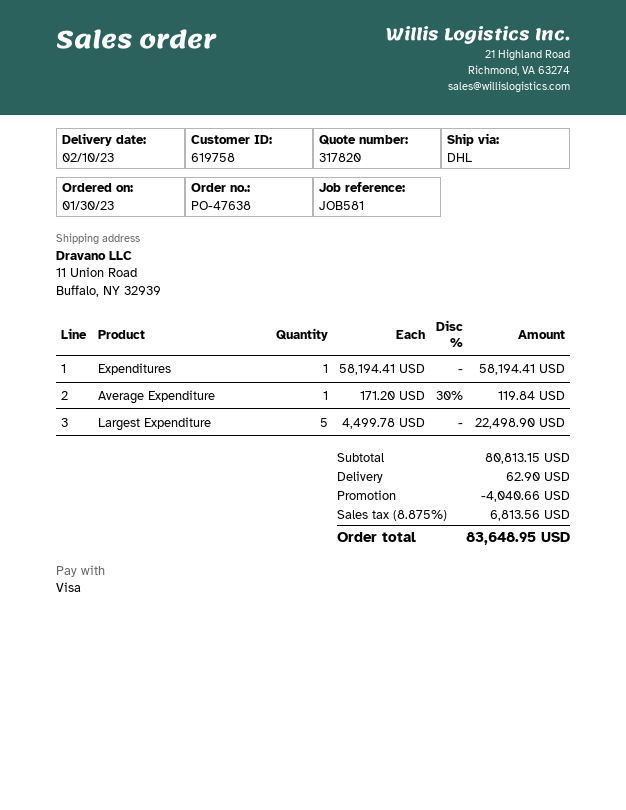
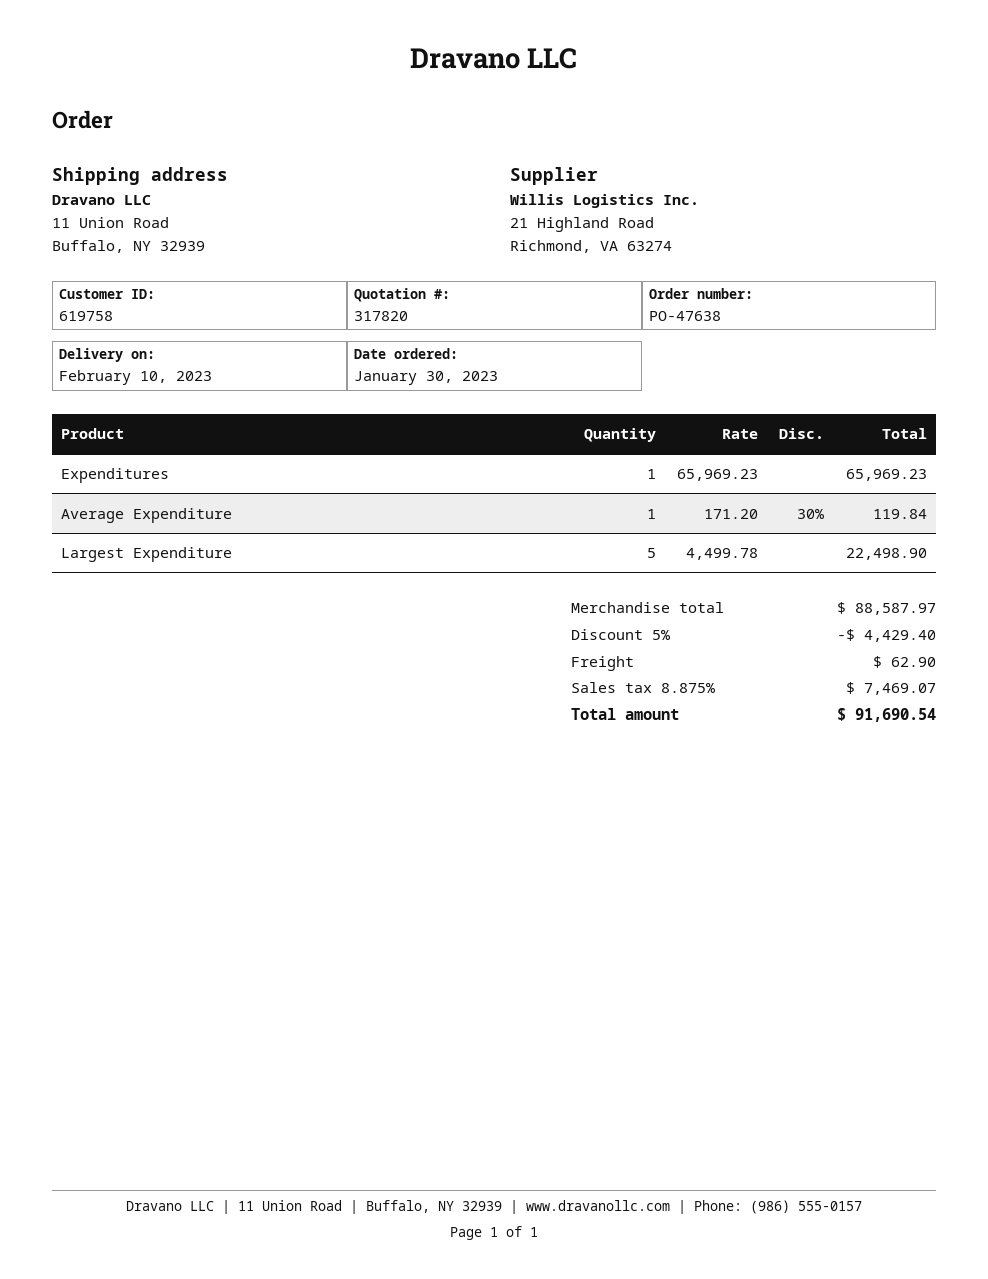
Expenditures: 1 x 58194.41 = 58194.41 -> 1 x 65969.23 = 65969.23
subtotal: 80813.15 -> 88587.97
discount: 4040.66 -> 4429.40
tax: 8.875% = 6813.56 -> 8.875% = 7469.07
total: 83648.95 -> 91690.54

